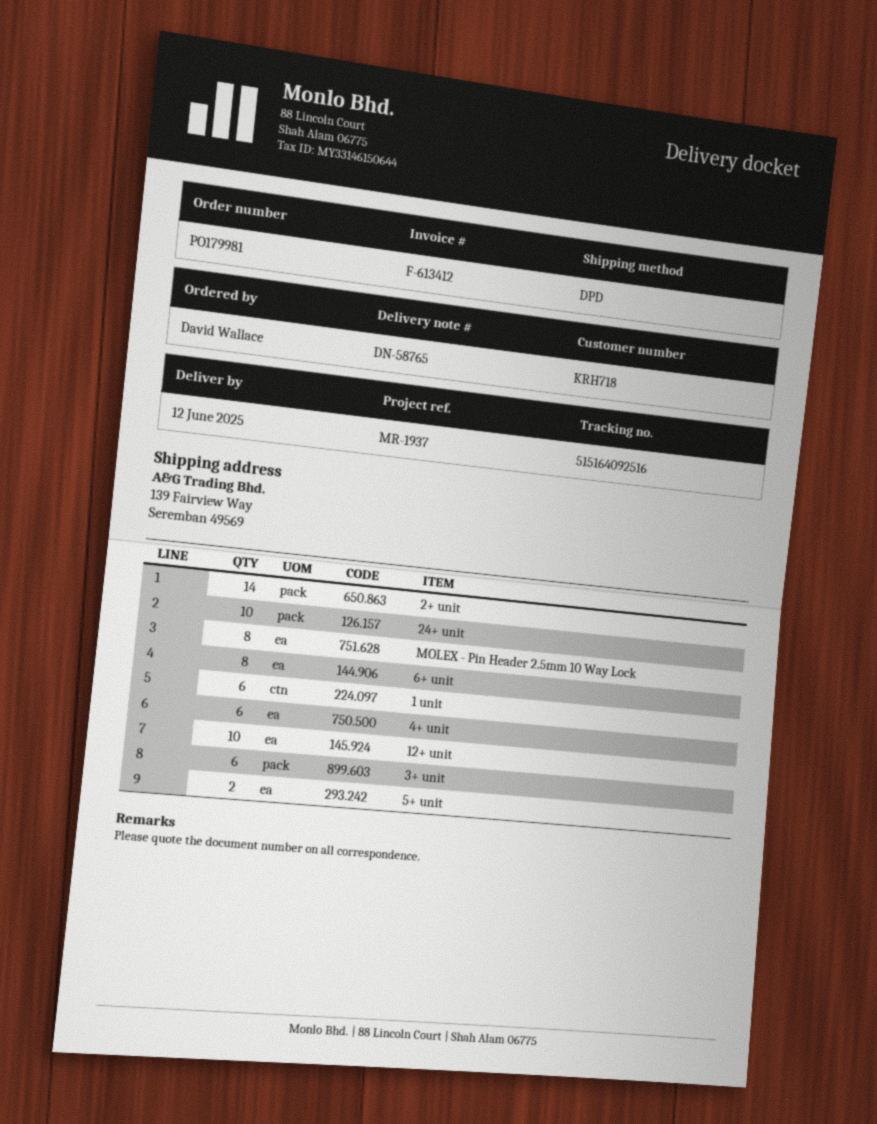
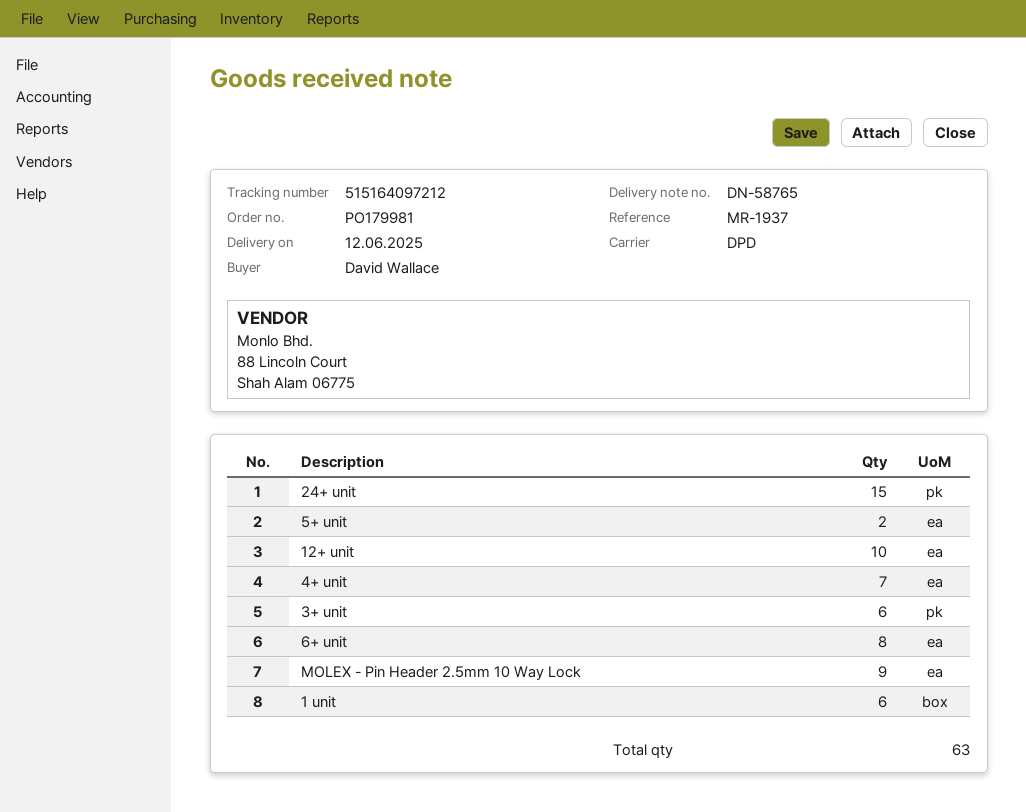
tracking number: 515164092516 -> 515164097212
2+ unit: 14 -> none
24+ unit: 10 -> 15
MOLEX - Pin Header 2.5mm 10 Way Lock: 8 -> 9
4+ unit: 6 -> 7

